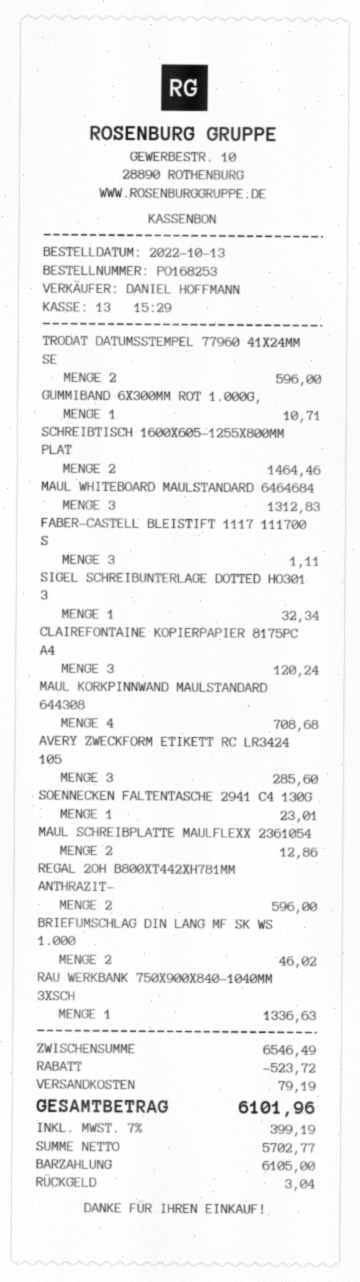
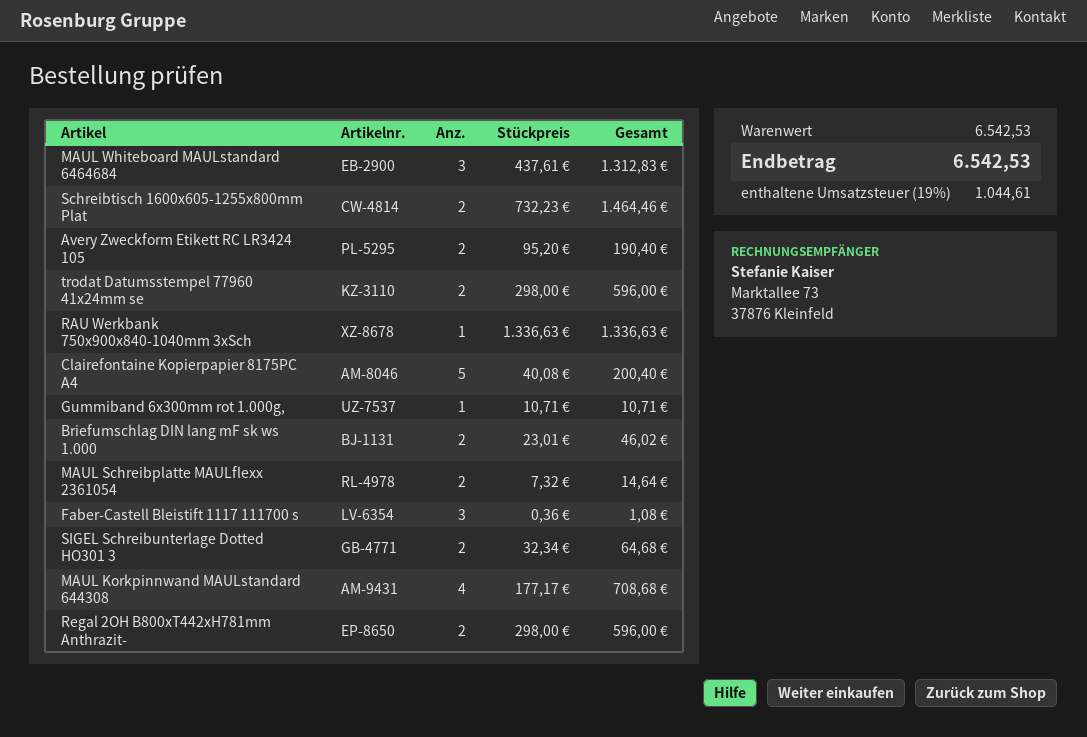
FABER-CASTELL BLEISTIFT 1117 111700 S: 3 for 1.11 -> 3 for 1.08
SIGEL SCHREIBUNTERLAGE DOTTED HO301 3: 1 for 32.34 -> 2 for 64.68
CLAIREFONTAINE KOPIERPAPIER 8175PC A4: 3 for 120.24 -> 5 for 200.40
AVERY ZWECKFORM ETIKETT RC LR3424 105: 3 for 285.60 -> 2 for 190.40
SOENNECKEN FALTENTASCHE 2941 C4 130G: 1 for 23.01 -> none
MAUL SCHREIBPLATTE MAULFLEXX 2361054: 2 for 12.86 -> 2 for 14.64
subtotal: 6546.49 -> 6542.53
discount: 523.72 -> none
shipping: 79.19 -> none
tax: 7% = 399.19 -> 19% = 1044.61
total: 6101.96 -> 6542.53

